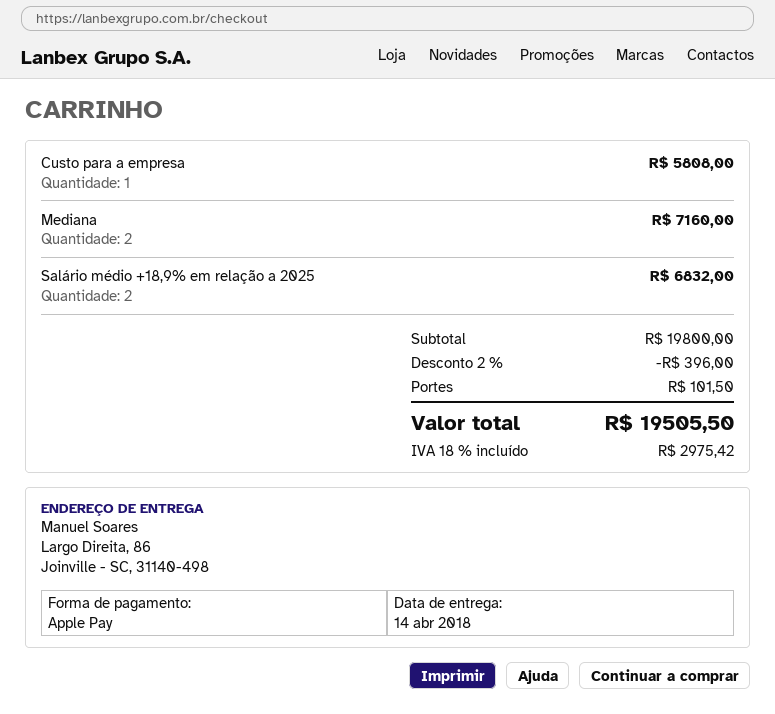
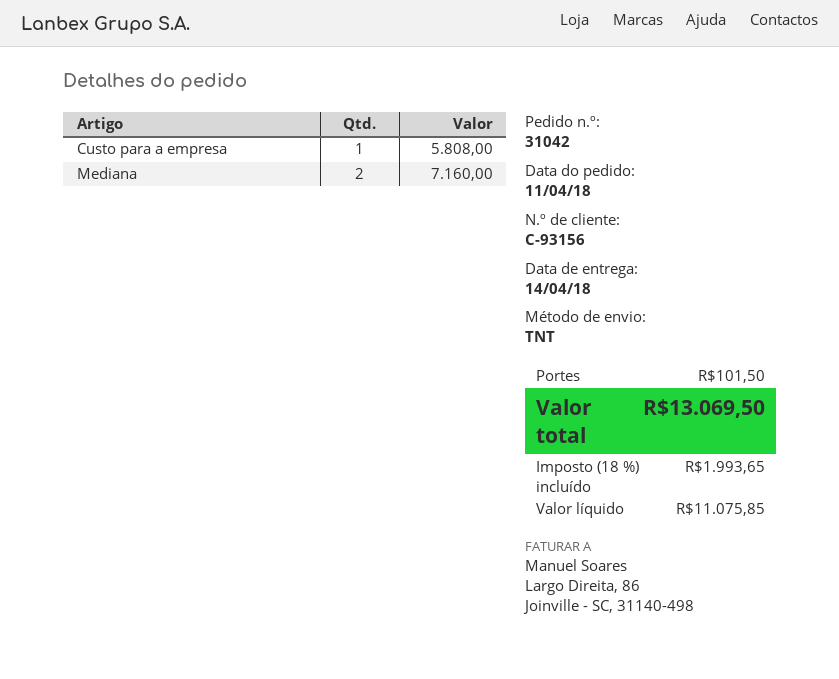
Salário médio +18,9% em relação a 2025: 2 for 6832.00 -> none
discount: 2% = 396.00 -> none
tax: 18% = 2975.42 -> 18% = 1993.65
total: 19505.50 -> 13069.50

